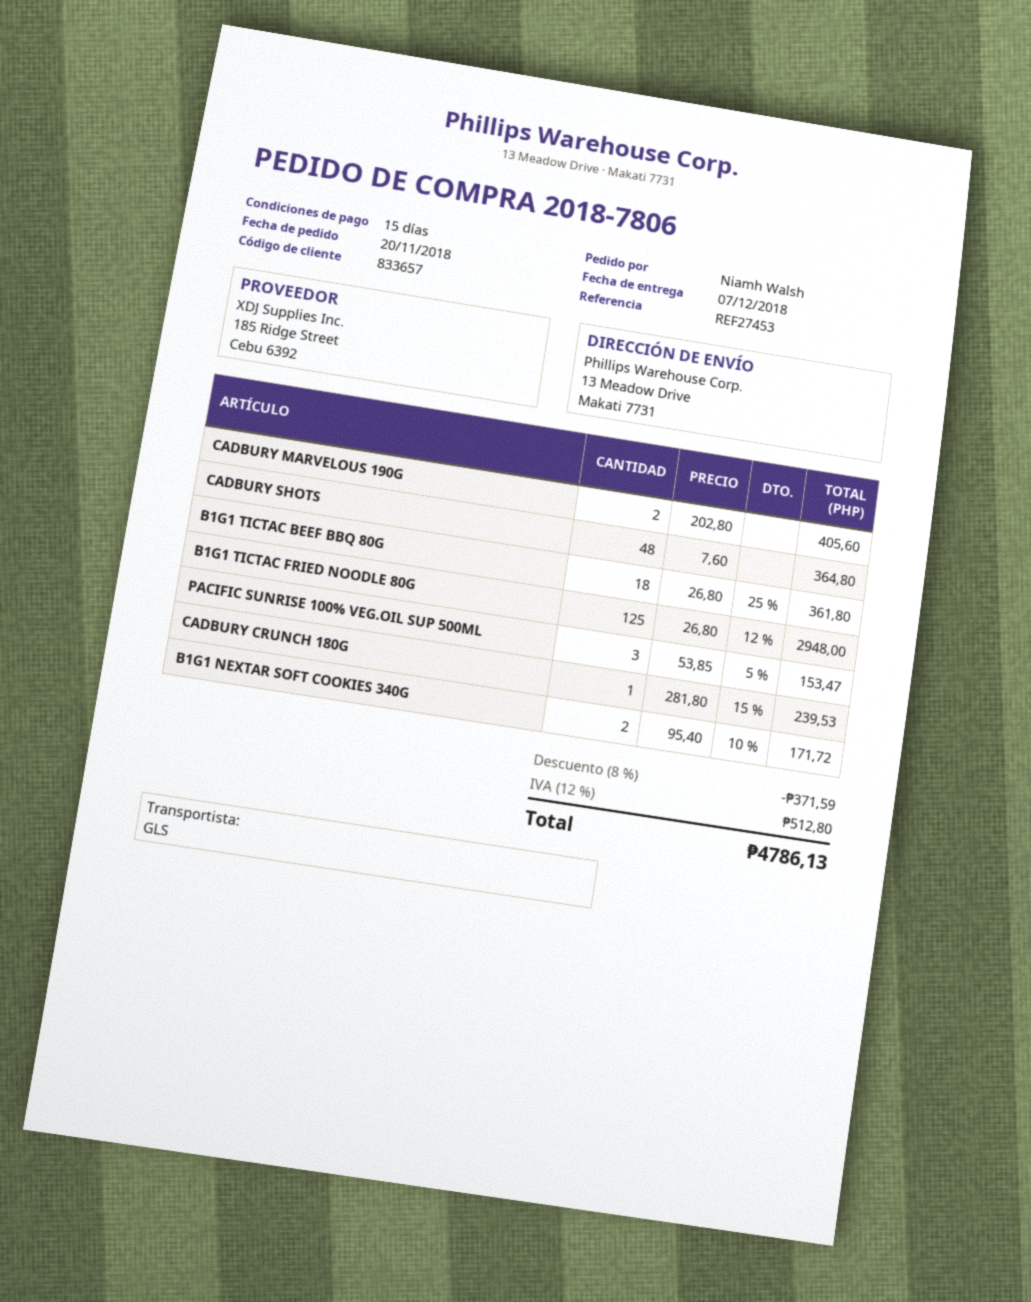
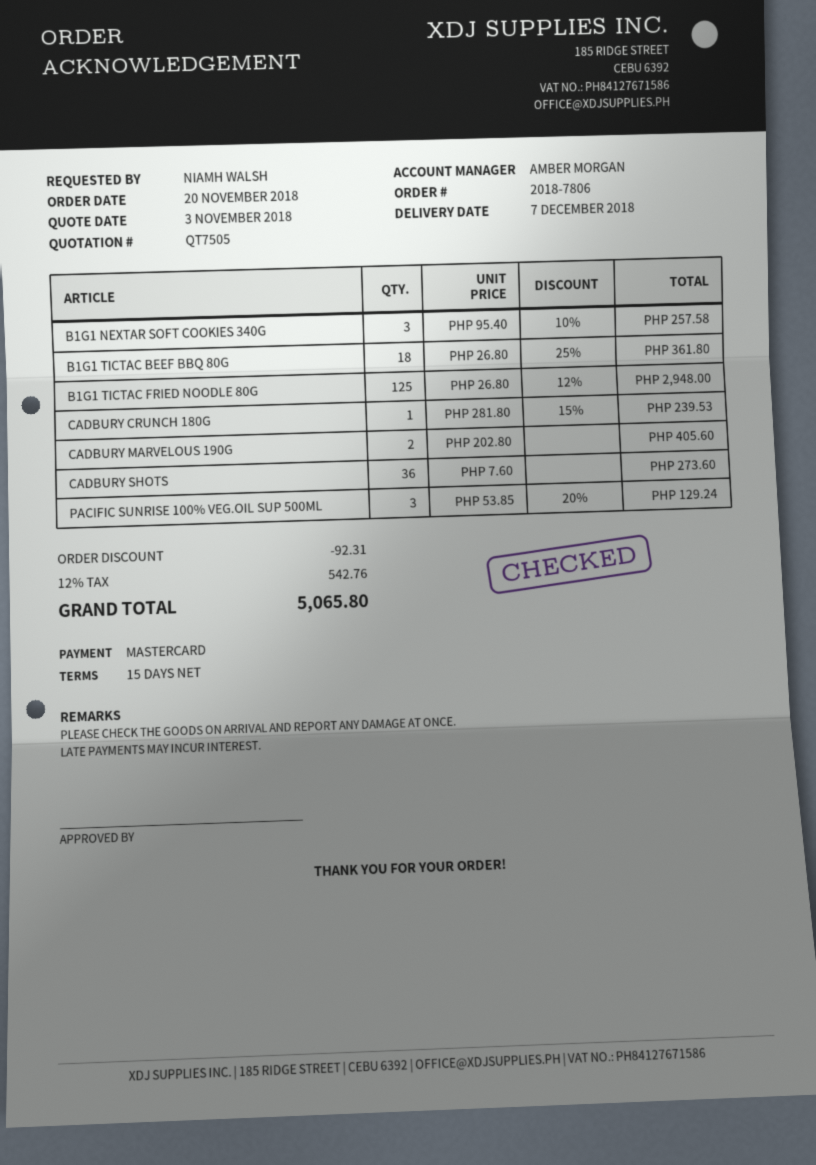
CADBURY SHOTS: 48 x 7.60 = 364.80 -> 36 x 7.60 = 273.60
PACIFIC SUNRISE 100% VEG.OIL SUP 500ML: 3 x 53.85 - 5% = 153.47 -> 3 x 53.85 - 20% = 129.24
B1G1 NEXTAR SOFT COOKIES 340G: 2 x 95.40 - 10% = 171.72 -> 3 x 95.40 - 10% = 257.58
discount: 371.59 -> 92.31
tax: 12% = 512.80 -> 12% = 542.76
total: 4786.13 -> 5065.80

